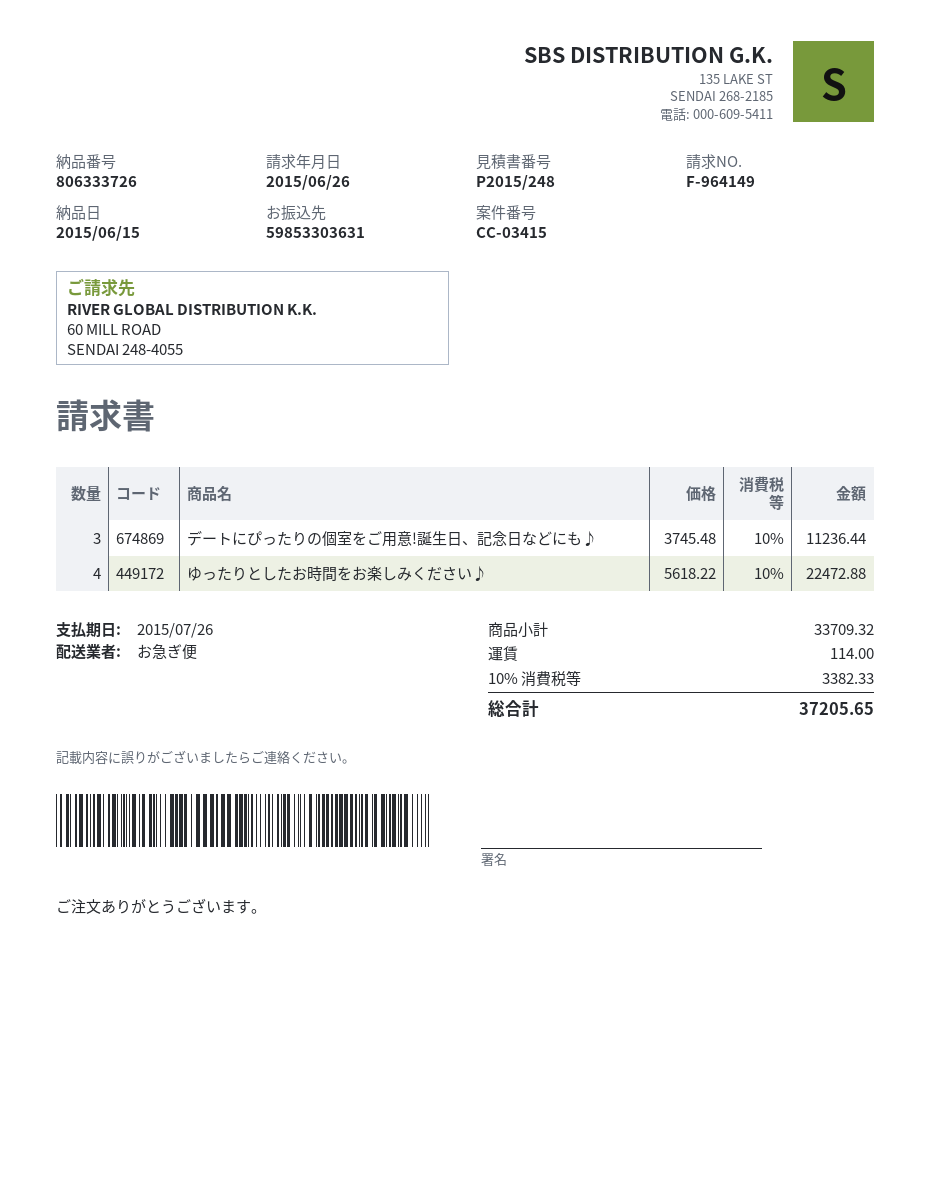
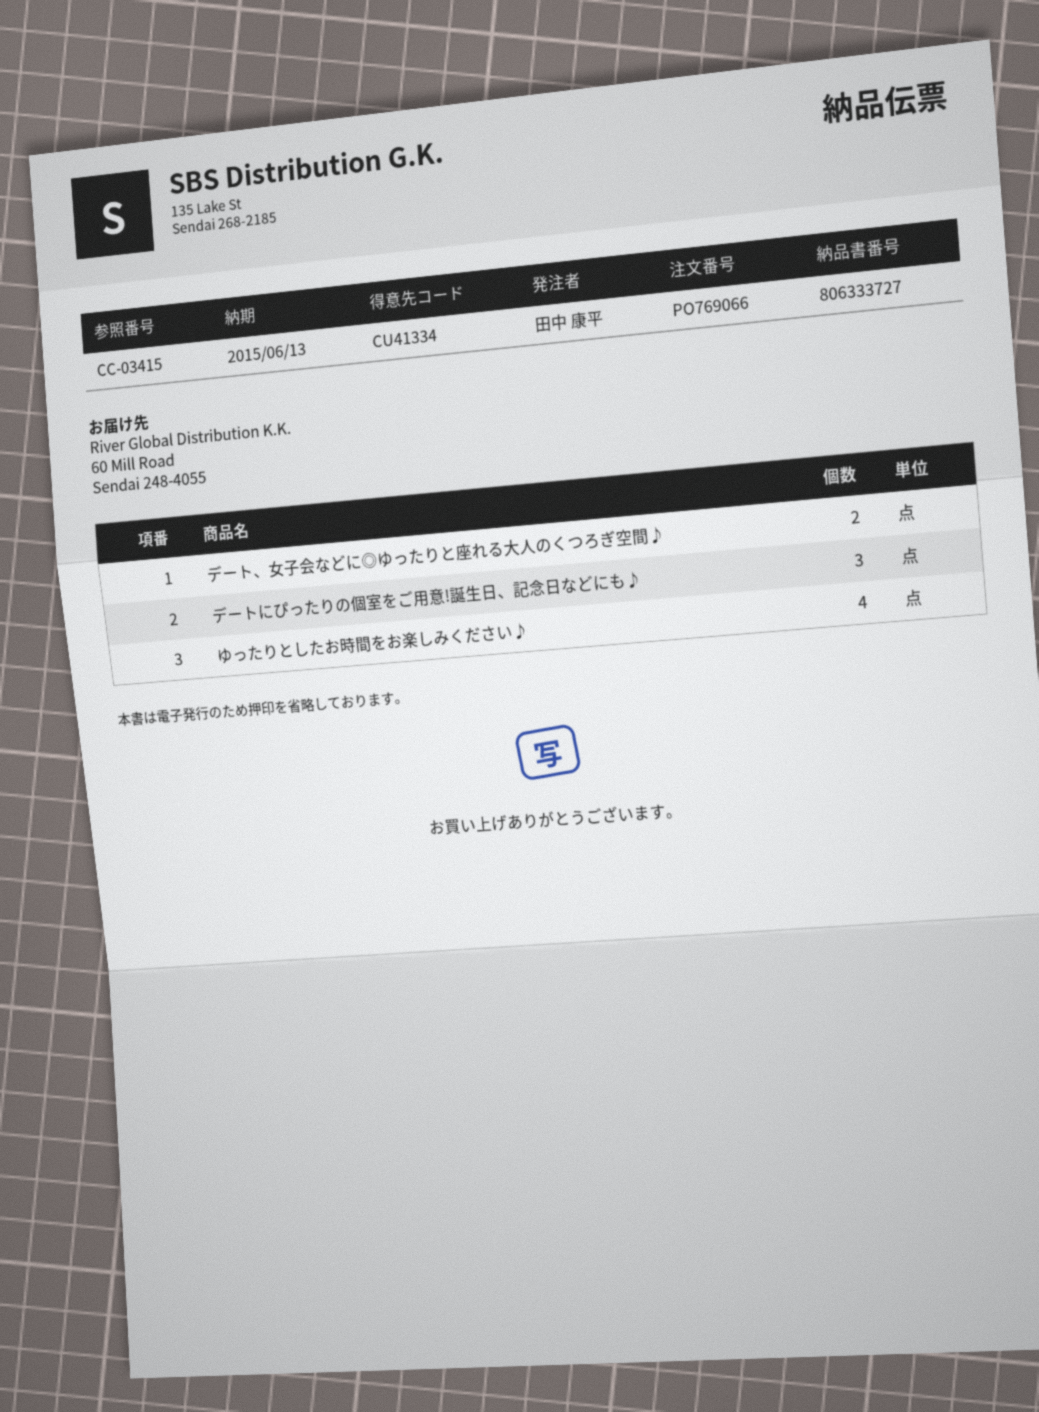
delivery note number: 806333726 -> 806333727
delivery date: 2015-06-15 -> 2015-06-13
デート、女子会などに◎ゆったりと座れる大人のくつろぎ空間♪: none -> 2

